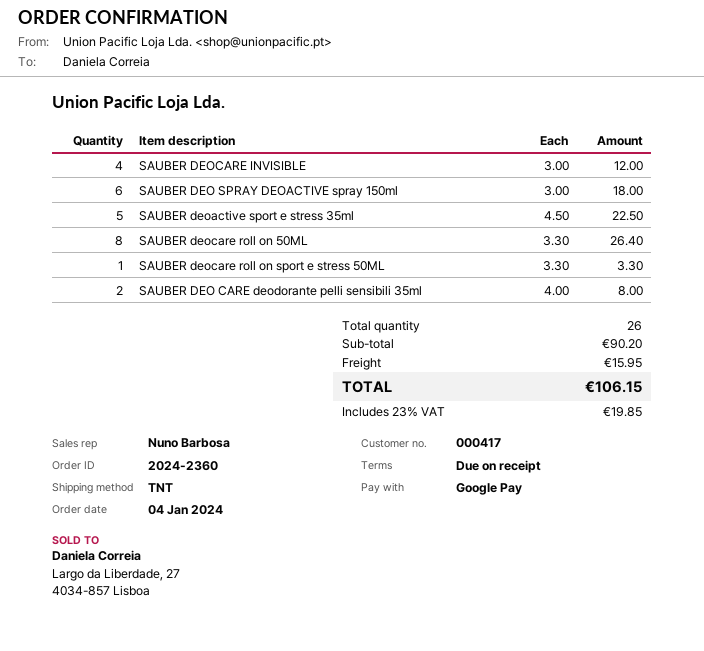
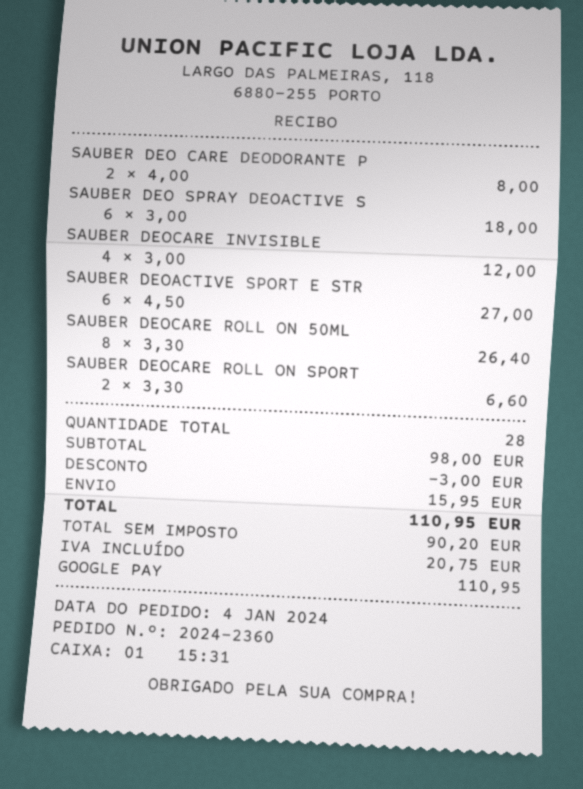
SAUBER deoactive sport e stress 35ml: 5 x 4.50 = 22.50 -> 6 x 4.50 = 27.00
SAUBER deocare roll on sport e stress 50ML: 1 x 3.30 = 3.30 -> 2 x 3.30 = 6.60
total quantity: 26 -> 28
subtotal: 90.20 -> 98.00
discount: none -> 3.00
tax: 19.85 -> 20.75
total: 106.15 -> 110.95

